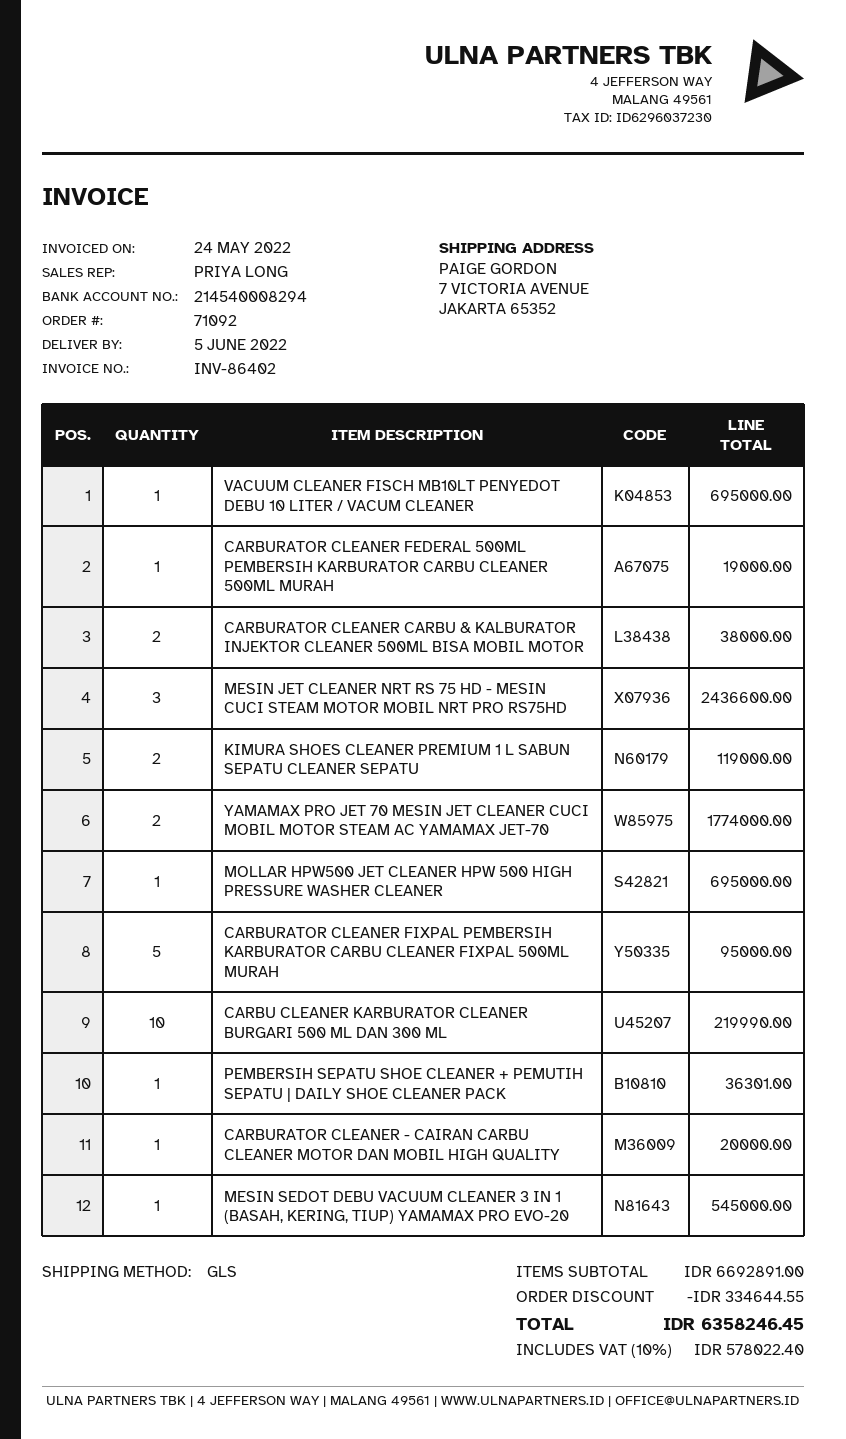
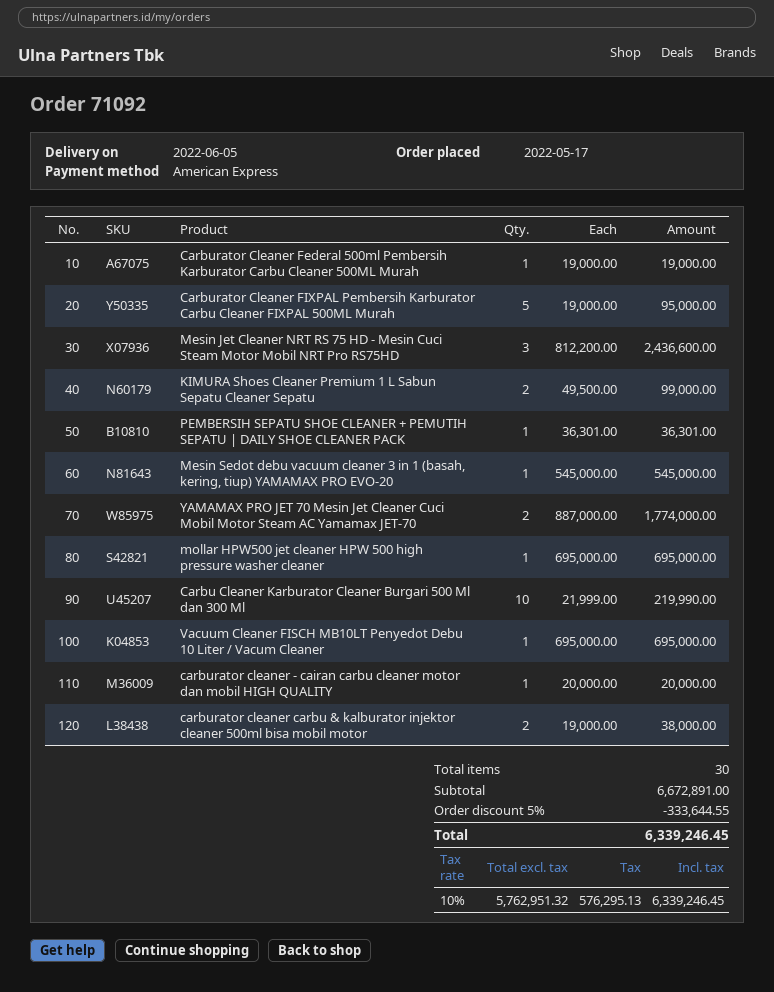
KIMURA SHOES CLEANER PREMIUM 1 L SABUN SEPATU CLEANER SEPATU: 2 for 119000.00 -> 2 for 99000.00
subtotal: 6692891.00 -> 6672891.00
discount: 334644.55 -> 333644.55
tax: 10% = 578022.40 -> 10% = 576295.13
total: 6358246.45 -> 6339246.45

